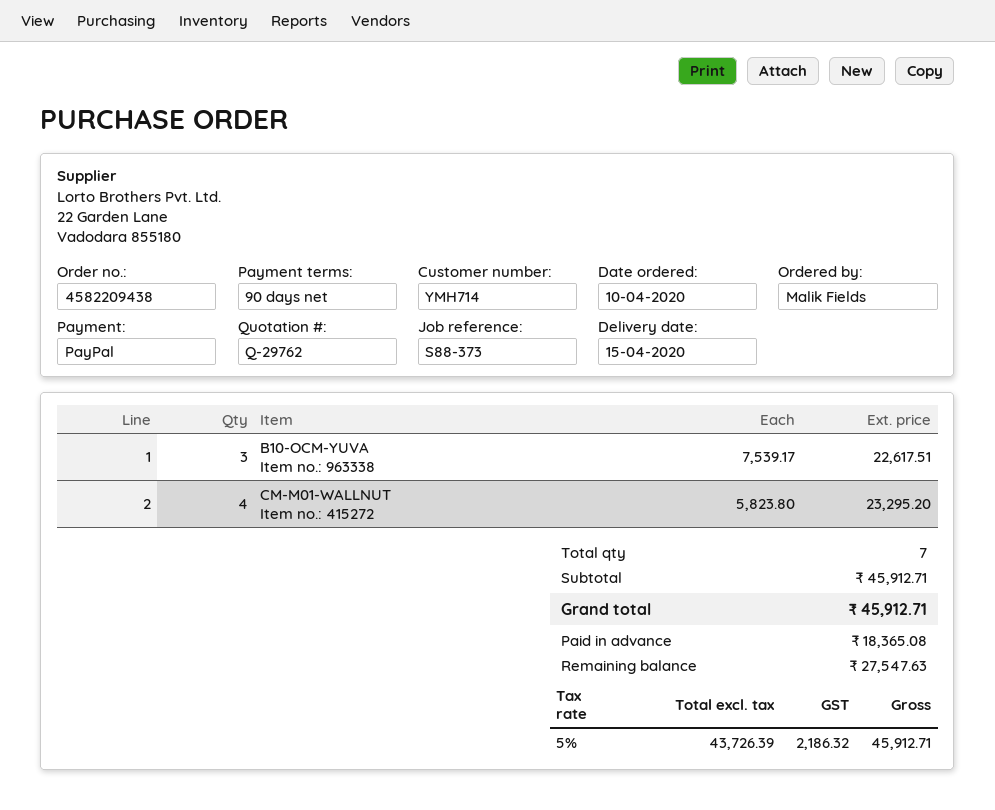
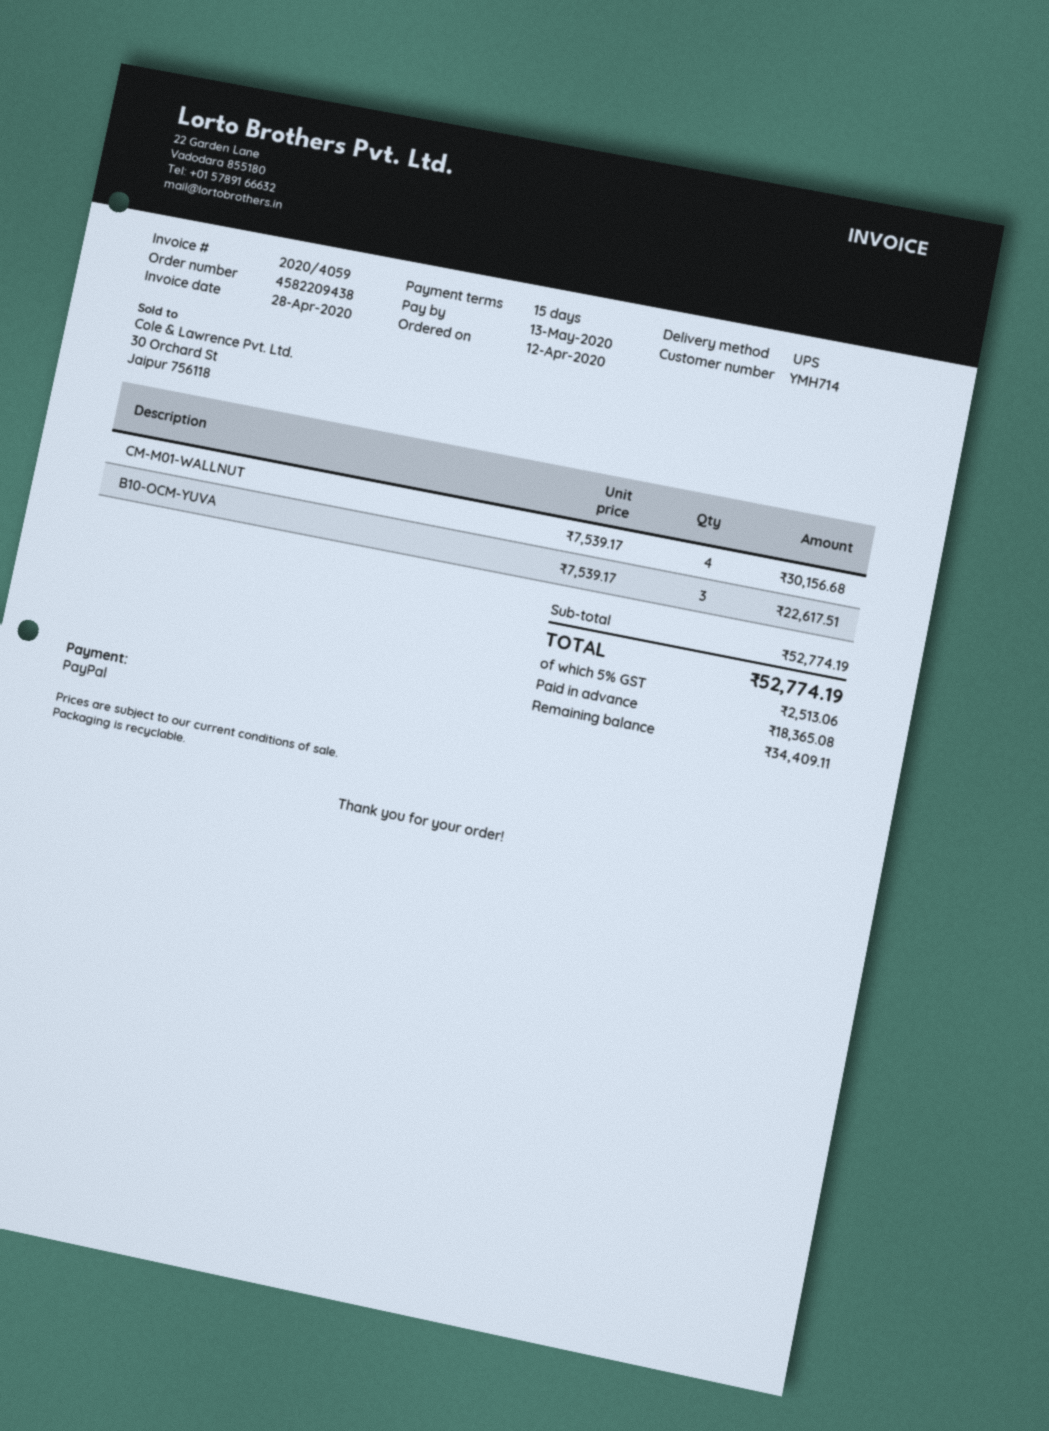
order date: 2020-04-10 -> 2020-04-12
payment terms: 90 days -> 15 days
CM-M01-WALLNUT: 4 x 5823.80 = 23295.20 -> 4 x 7539.17 = 30156.68
subtotal: 45912.71 -> 52774.19
tax: 5% = 2186.32 -> 5% = 2513.06
total: 45912.71 -> 52774.19
balance: 27547.63 -> 34409.11

